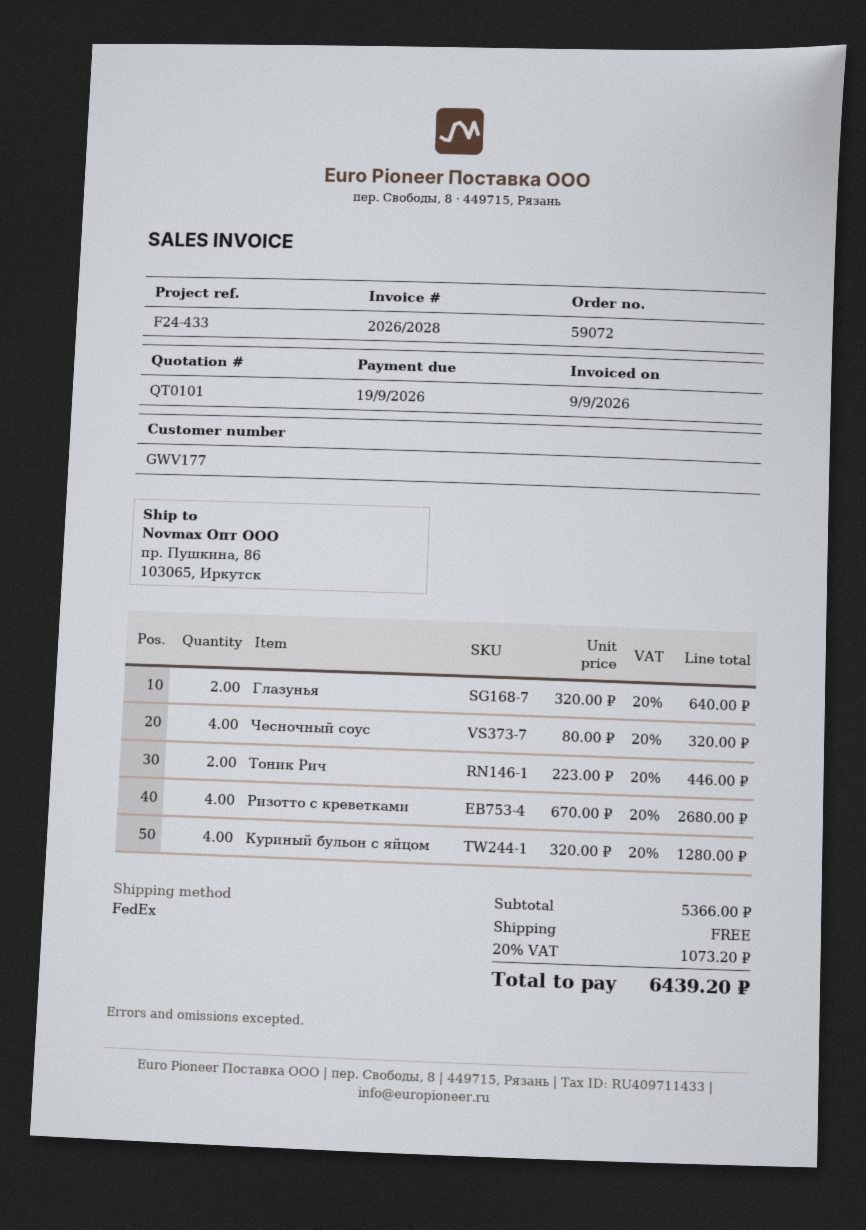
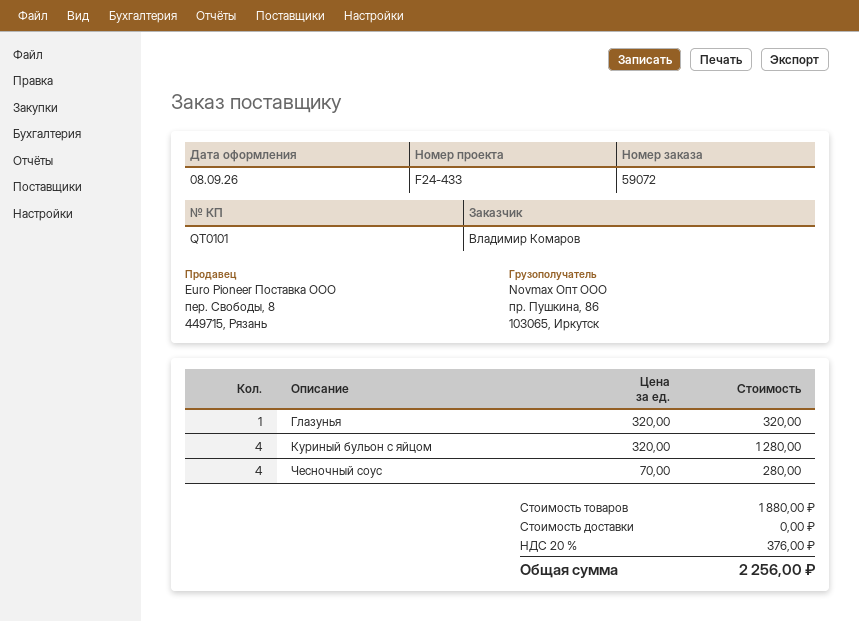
Глазунья: 2 x 320.00 = 640.00 -> 1 x 320.00 = 320.00
Чесночный соус: 4 x 80.00 = 320.00 -> 4 x 70.00 = 280.00
Тоник Рич: 2 x 223.00 = 446.00 -> none
Ризотто с креветками: 4 x 670.00 = 2680.00 -> none
subtotal: 5366.00 -> 1880.00
tax: 20% = 1073.20 -> 20% = 376.00
total: 6439.20 -> 2256.00

